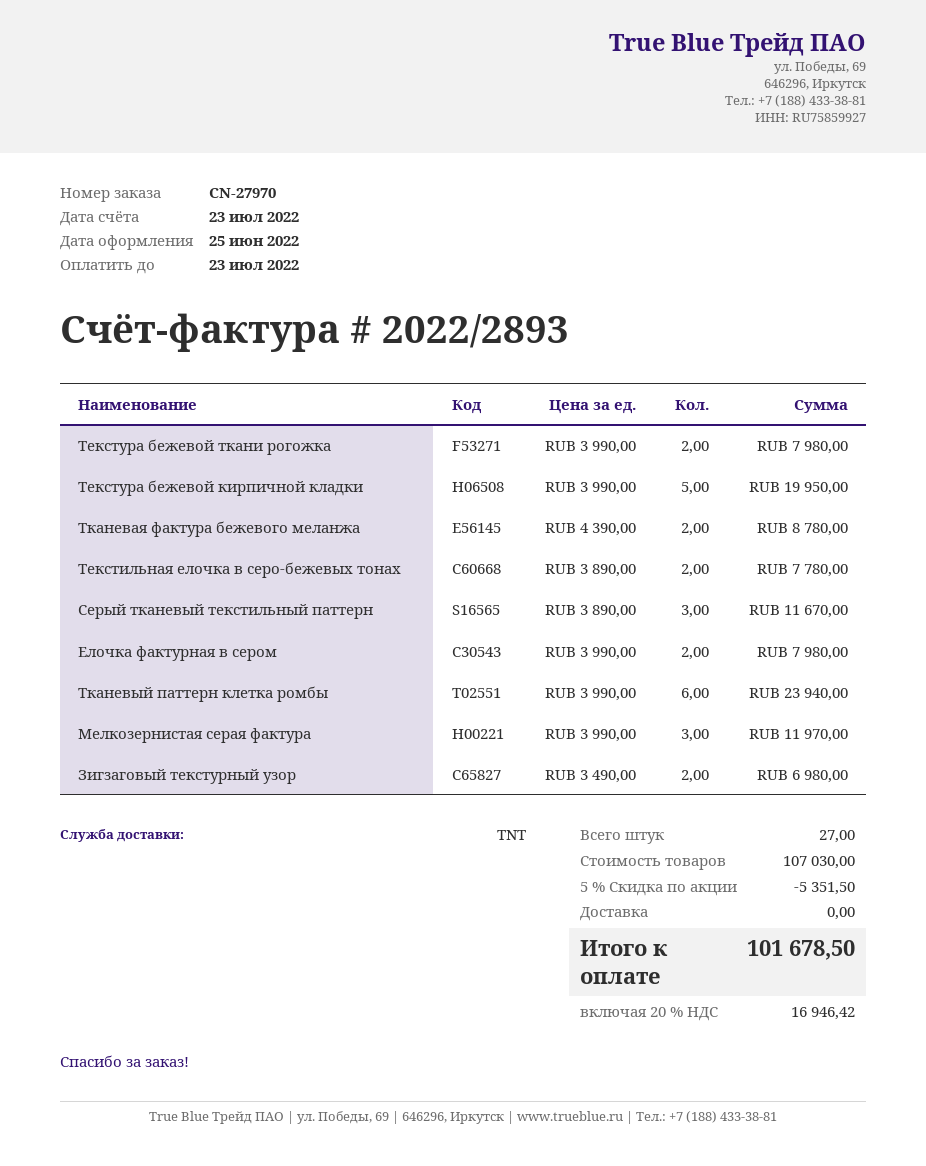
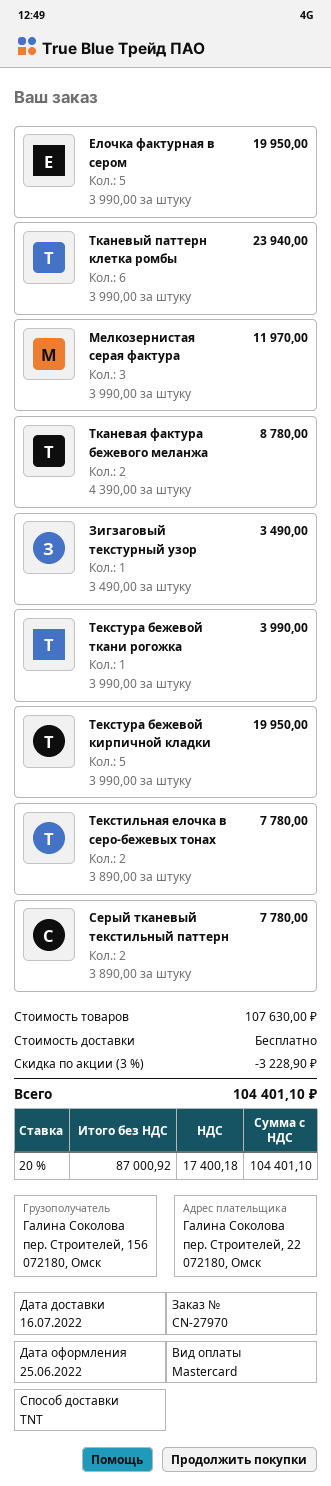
Текстура бежевой ткани рогожка: 2 x 3990.00 = 7980.00 -> 1 x 3990.00 = 3990.00
Серый тканевый текстильный паттерн: 3 x 3890.00 = 11670.00 -> 2 x 3890.00 = 7780.00
Елочка фактурная в сером: 2 x 3990.00 = 7980.00 -> 5 x 3990.00 = 19950.00
Зигзаговый текстурный узор: 2 x 3490.00 = 6980.00 -> 1 x 3490.00 = 3490.00
subtotal: 107030.00 -> 107630.00
discount: 5% = 5351.50 -> 3% = 3228.90
tax: 20% = 16946.42 -> 20% = 17400.18
total: 101678.50 -> 104401.10

